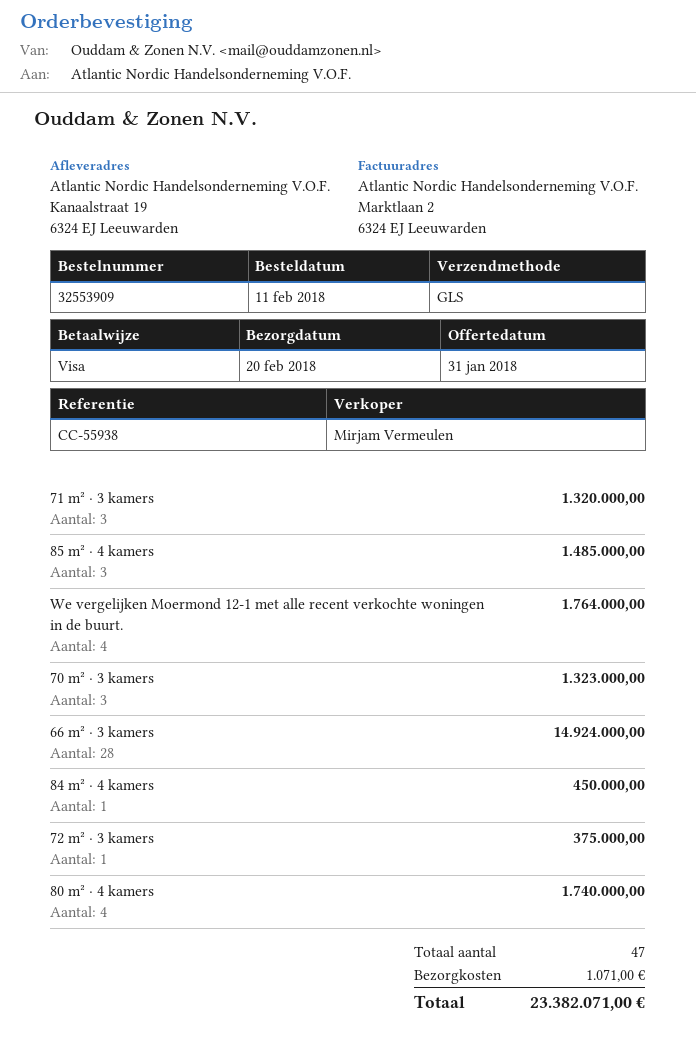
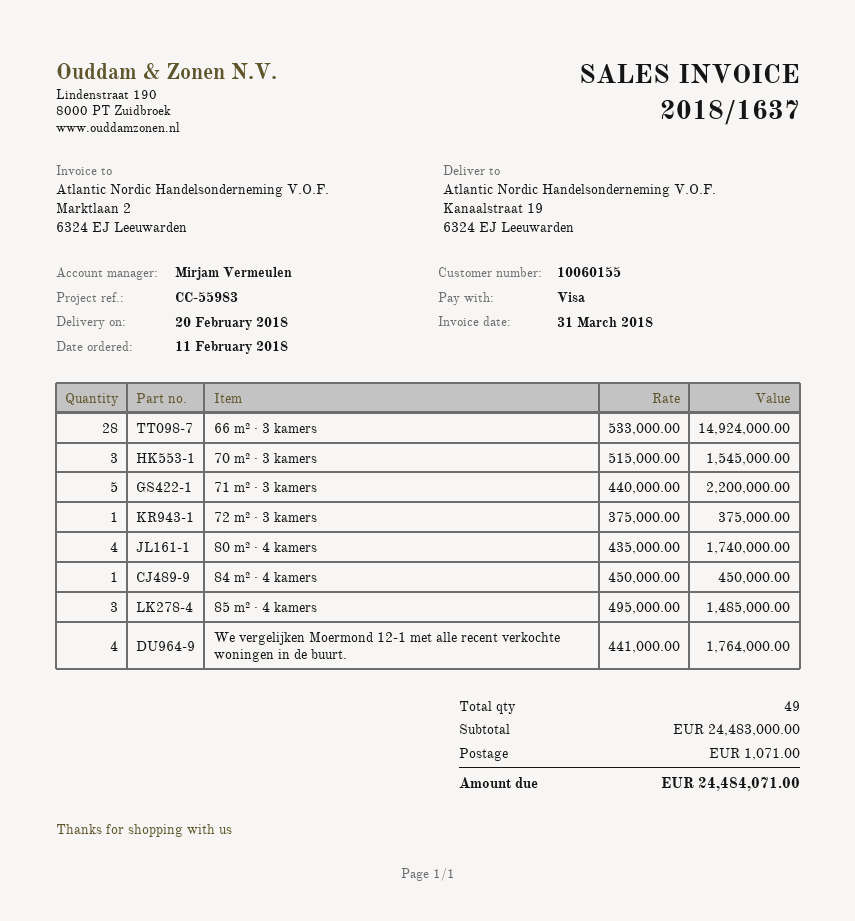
reference: CC-55938 -> CC-55983
71 m² · 3 kamers: 3 for 1320000.00 -> 5 for 2200000.00
70 m² · 3 kamers: 3 for 1323000.00 -> 3 for 1545000.00
total quantity: 47 -> 49
total: 23382071.00 -> 24484071.00

